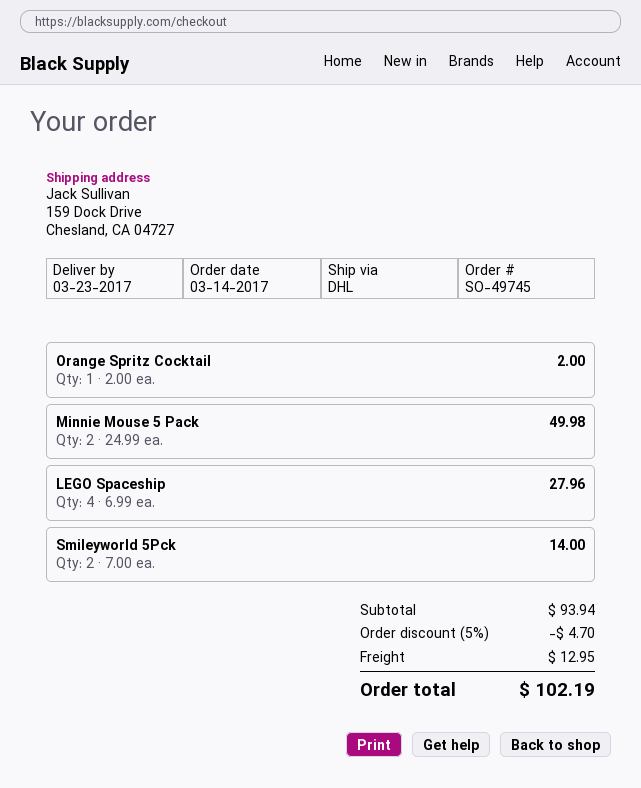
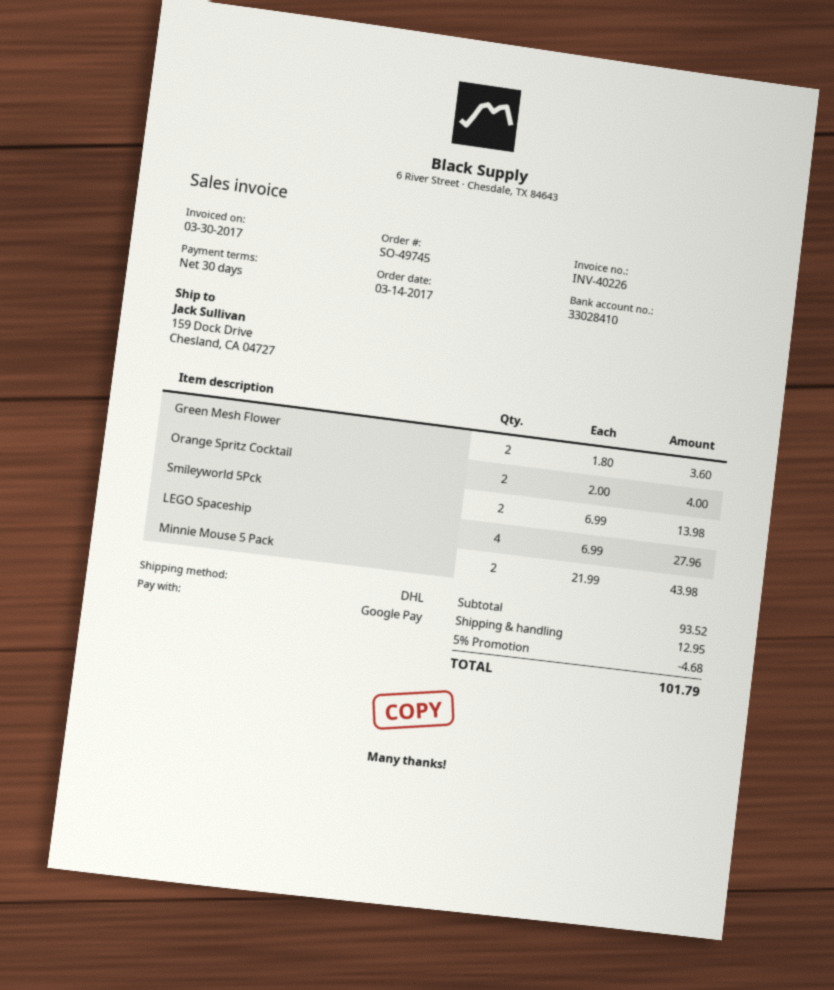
Orange Spritz Cocktail: 1 x 2.00 = 2.00 -> 2 x 2.00 = 4.00
Minnie Mouse 5 Pack: 2 x 24.99 = 49.98 -> 2 x 21.99 = 43.98
Smileyworld 5Pck: 2 x 7.00 = 14.00 -> 2 x 6.99 = 13.98
Green Mesh Flower: none -> 2 x 1.80 = 3.60
subtotal: 93.94 -> 93.52
discount: 5% = 4.70 -> 5% = 4.68
total: 102.19 -> 101.79

